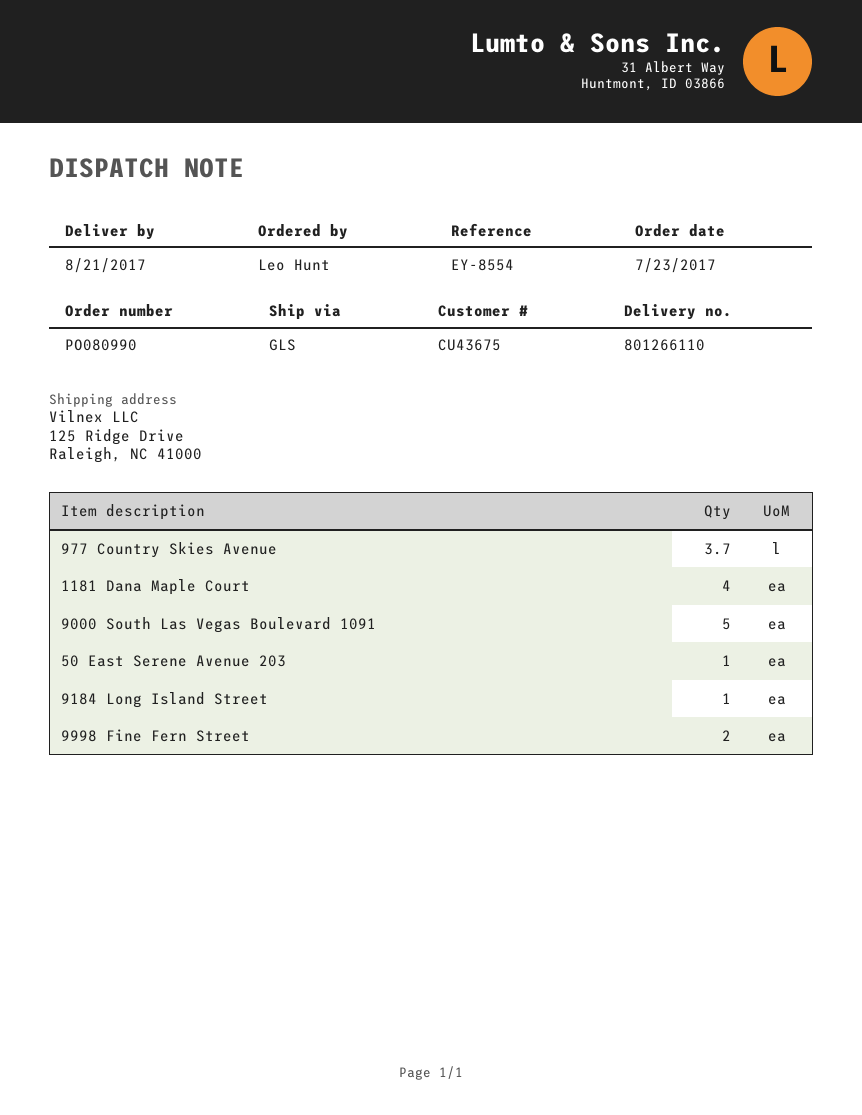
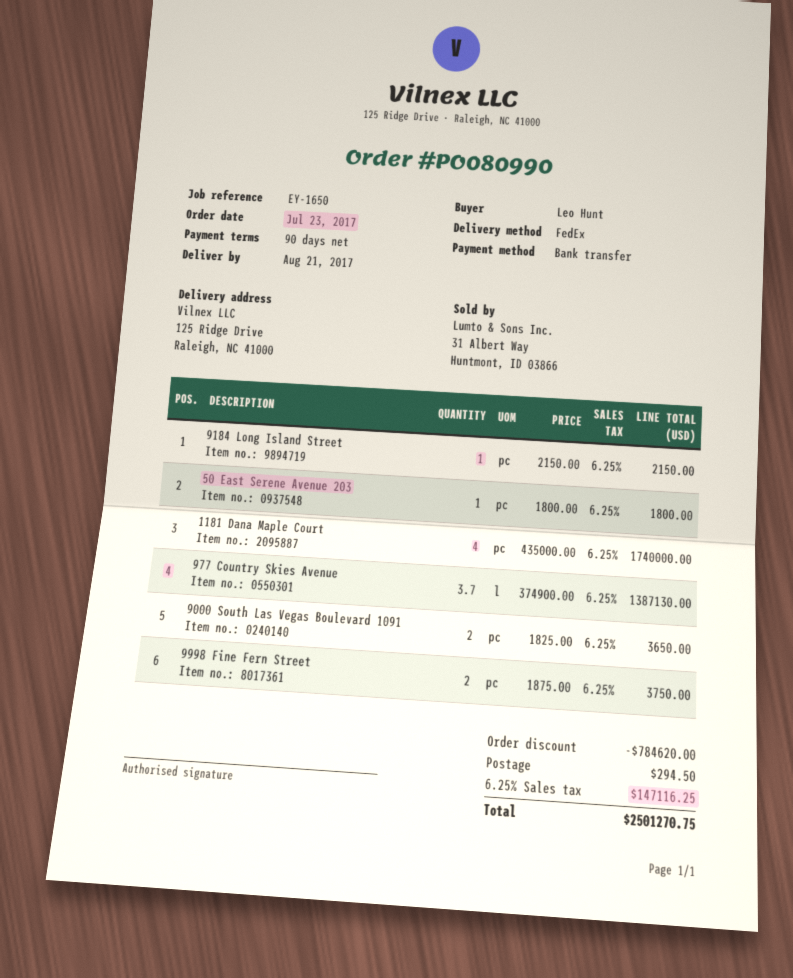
reference: EY-8554 -> EY-1650
shipping method: GLS -> FedEx
9000 South Las Vegas Boulevard 1091: 5 -> 2

